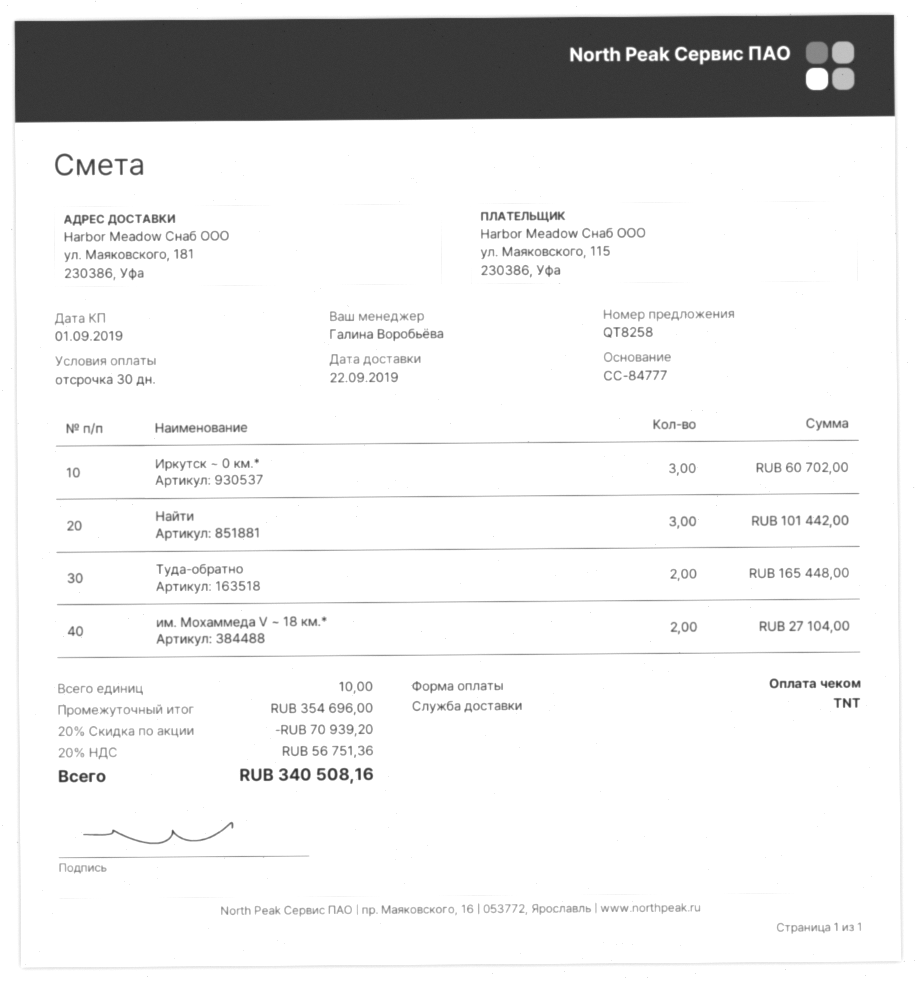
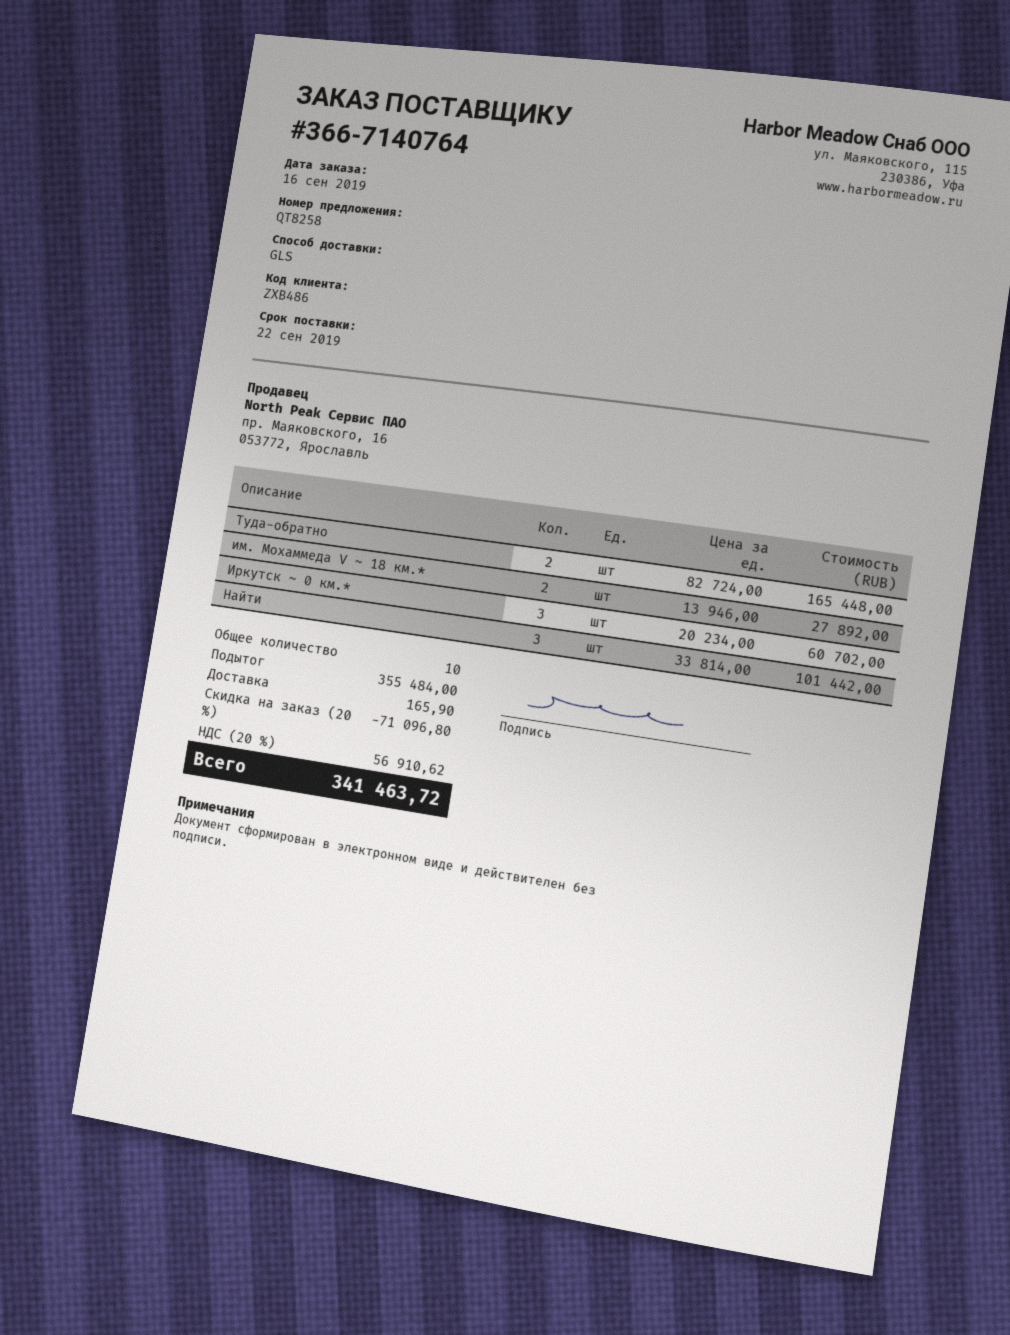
shipping method: TNT -> GLS
им. Мохаммеда V ~ 18 км.*: 2 for 27104.00 -> 2 for 27892.00
subtotal: 354696.00 -> 355484.00
discount: 20% = 70939.20 -> 20% = 71096.80
shipping: none -> 165.90
tax: 20% = 56751.36 -> 20% = 56910.62
total: 340508.16 -> 341463.72

